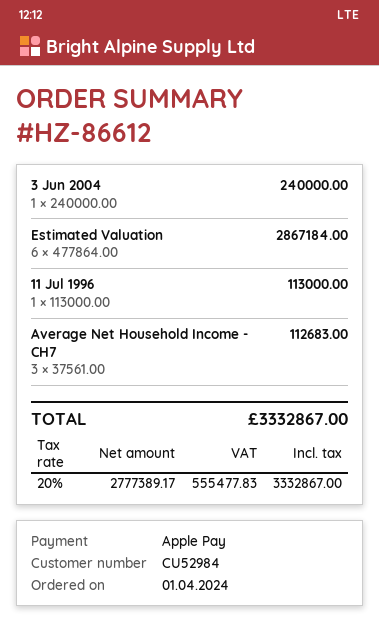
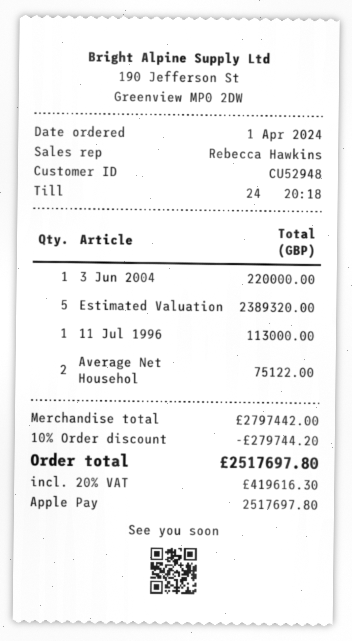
customer number: CU52984 -> CU52948
3 Jun 2004: 1 for 240000.00 -> 1 for 220000.00
Estimated Valuation: 6 for 2867184.00 -> 5 for 2389320.00
Average Net Household Income - CH7: 3 for 112683.00 -> 2 for 75122.00
discount: none -> 10% = 279744.20
tax: 20% = 555477.83 -> 20% = 419616.30
total: 3332867.00 -> 2517697.80

